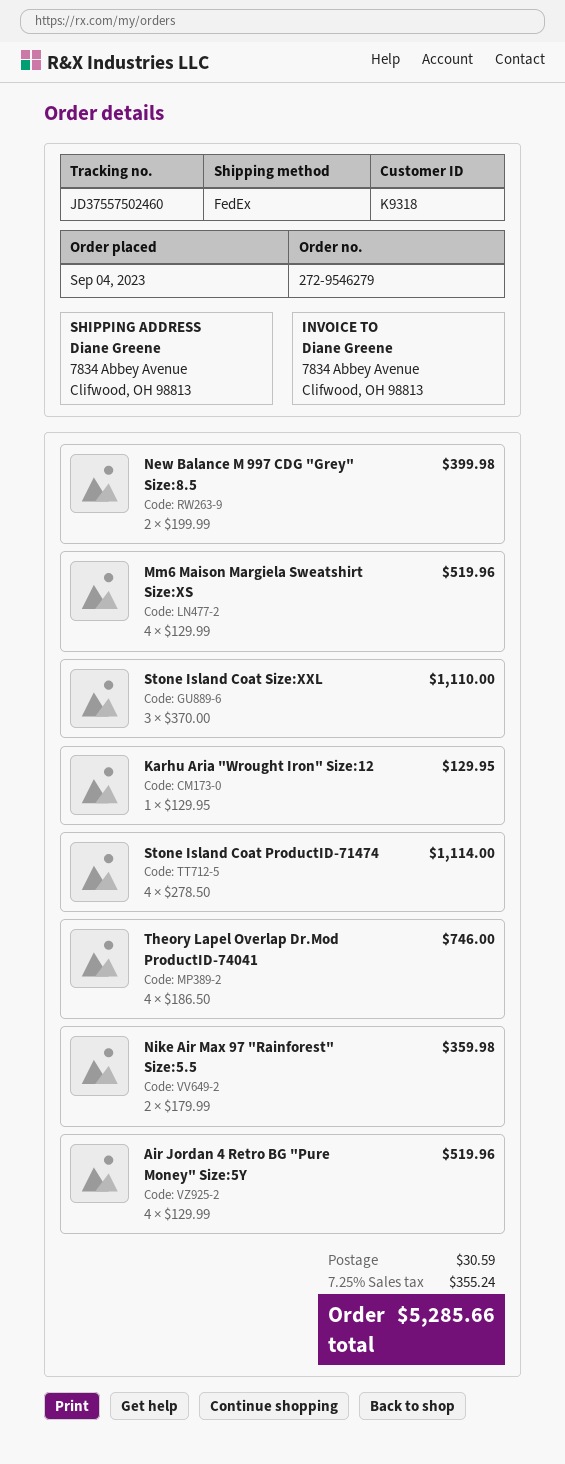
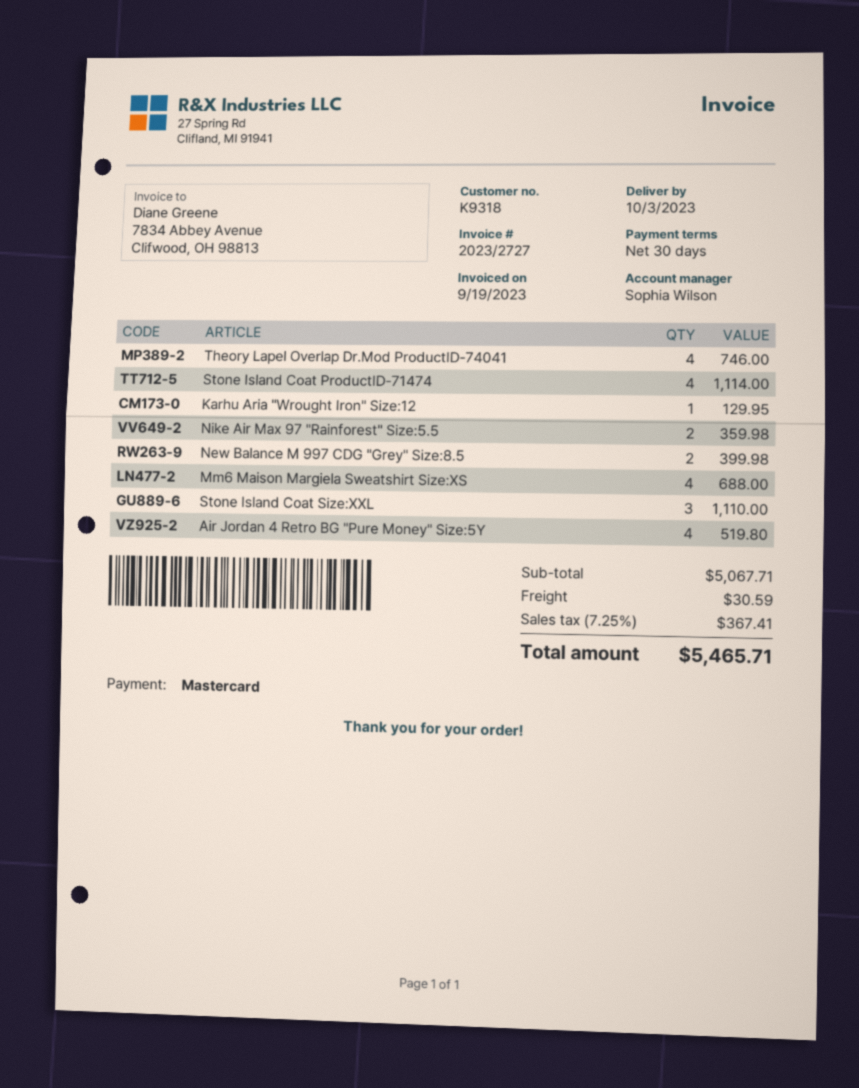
Mm6 Maison Margiela Sweatshirt Size:XS: 4 for 519.96 -> 4 for 688.00
Air Jordan 4 Retro BG "Pure Money" Size:5Y: 4 for 519.96 -> 4 for 519.80
tax: 7.25% = 355.24 -> 7.25% = 367.41
total: 5285.66 -> 5465.71

